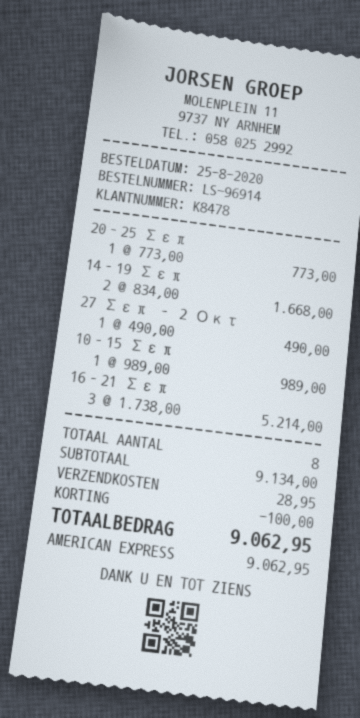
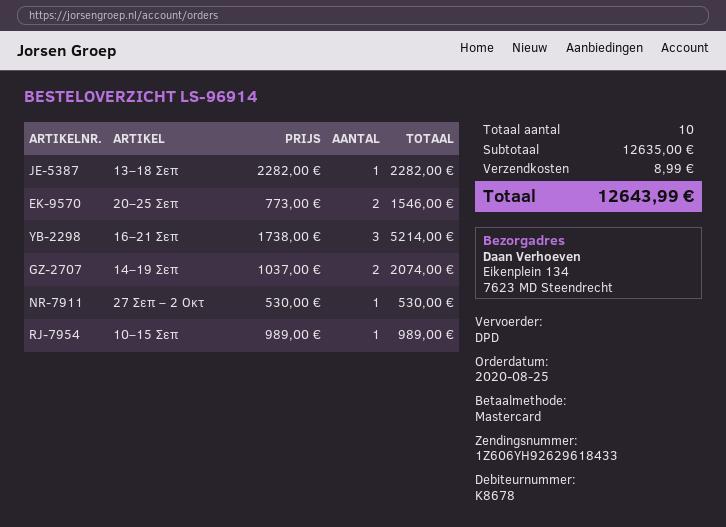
customer number: K8478 -> K8678
payment method: American Express -> Mastercard
20–25 Σεπ: 1 x 773.00 = 773.00 -> 2 x 773.00 = 1546.00
14–19 Σεπ: 2 x 834.00 = 1668.00 -> 2 x 1037.00 = 2074.00
27 Σεπ – 2 Οκτ: 1 x 490.00 = 490.00 -> 1 x 530.00 = 530.00
13–18 Σεπ: none -> 1 x 2282.00 = 2282.00
total quantity: 8 -> 10
subtotal: 9134.00 -> 12635.00
discount: 100.00 -> none
shipping: 28.95 -> 8.99
total: 9062.95 -> 12643.99

